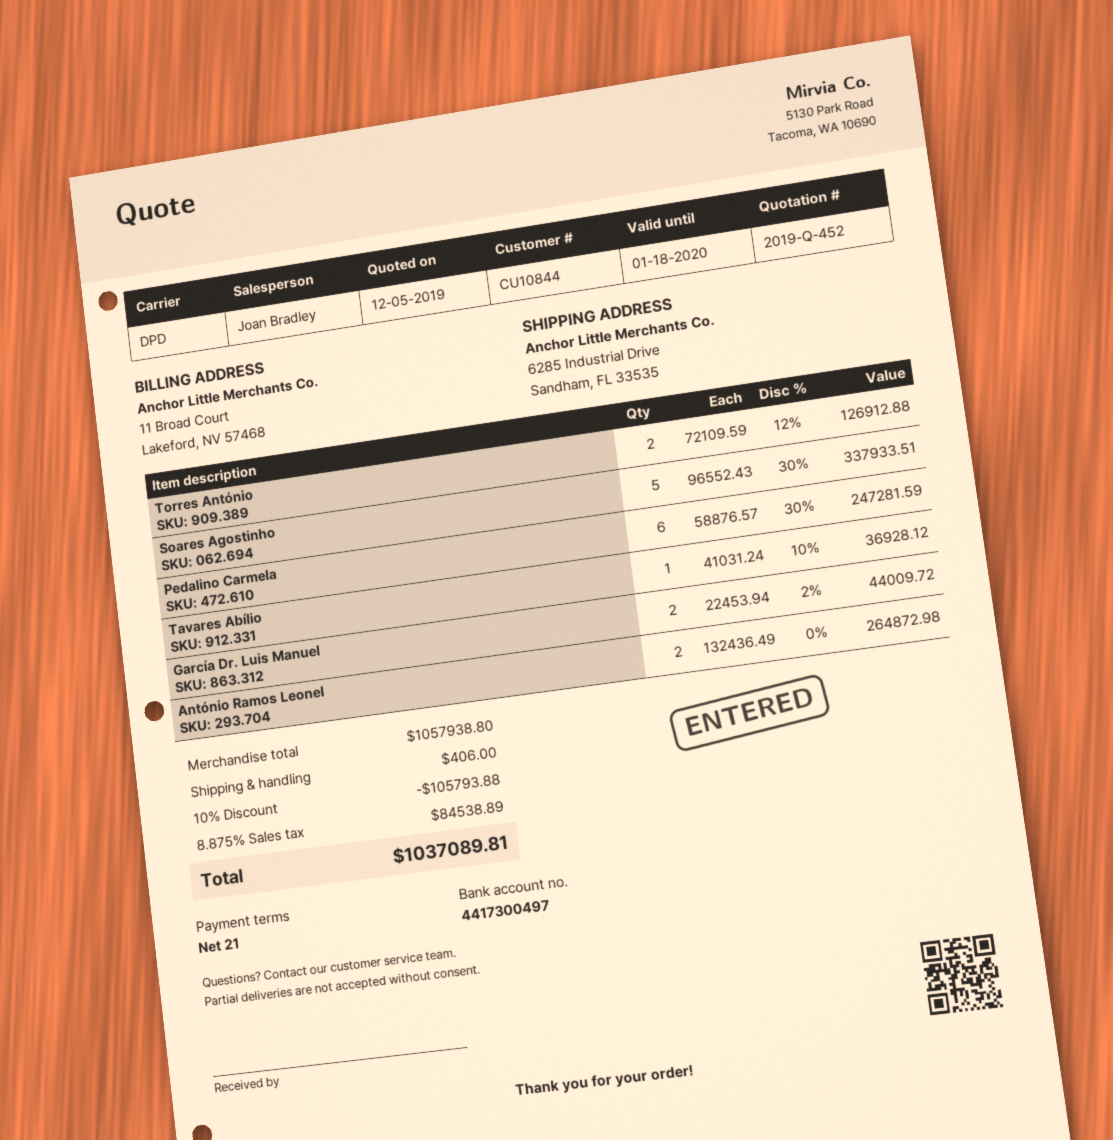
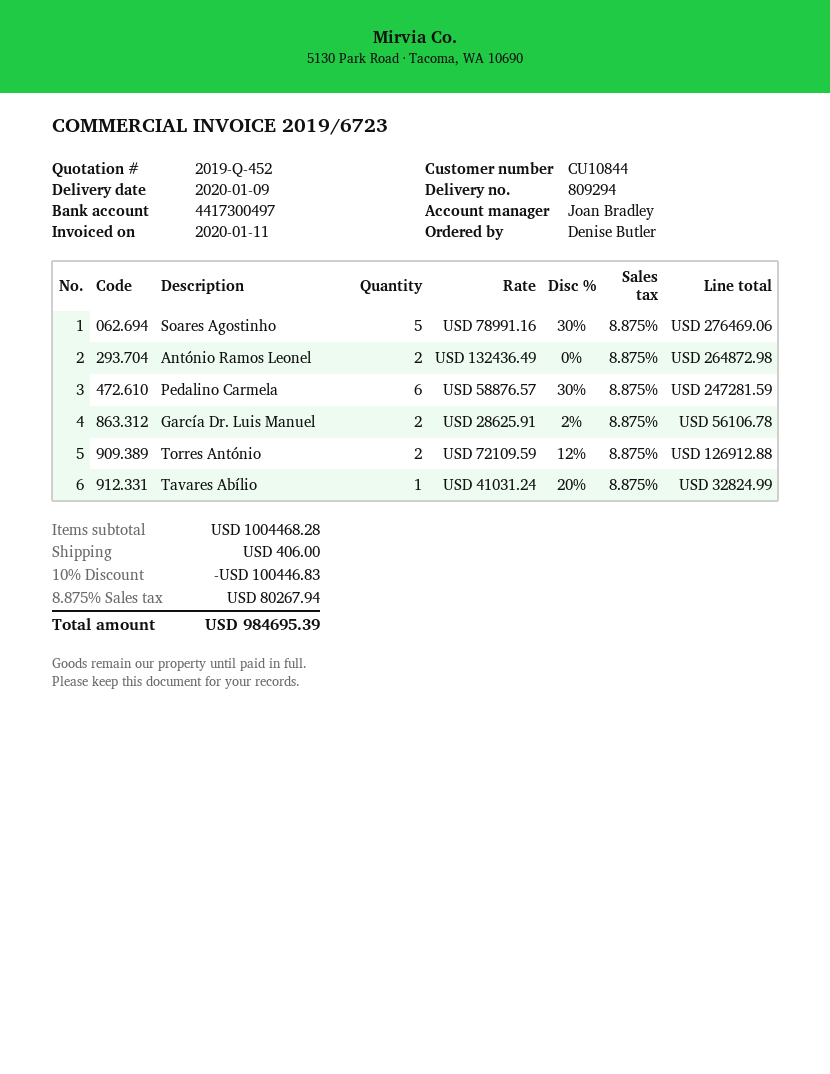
Soares Agostinho: 5 x 96552.43 - 30% = 337933.51 -> 5 x 78991.16 - 30% = 276469.06
Tavares Abílio: 1 x 41031.24 - 10% = 36928.12 -> 1 x 41031.24 - 20% = 32824.99
García Dr. Luis Manuel: 2 x 22453.94 - 2% = 44009.72 -> 2 x 28625.91 - 2% = 56106.78
subtotal: 1057938.80 -> 1004468.28
discount: 10% = 105793.88 -> 10% = 100446.83
tax: 8.875% = 84538.89 -> 8.875% = 80267.94
total: 1037089.81 -> 984695.39

